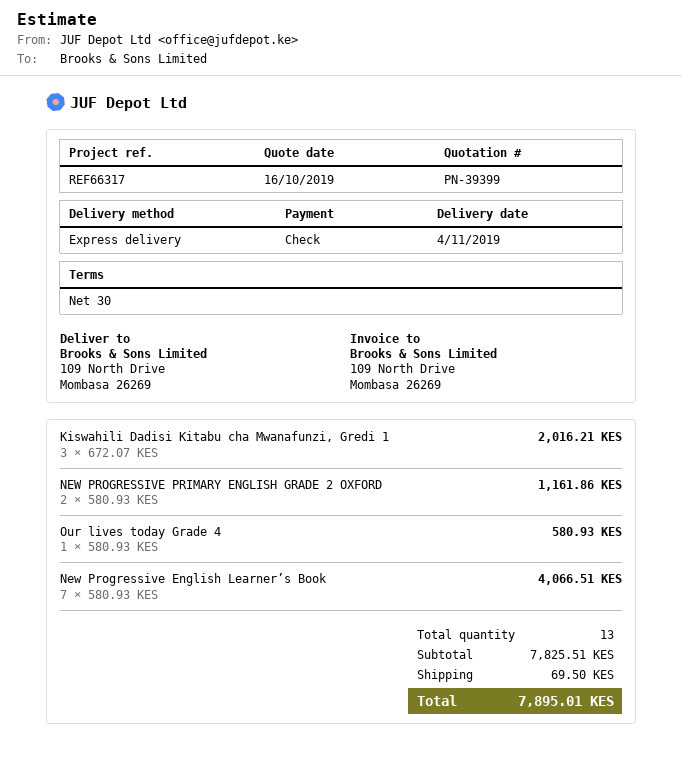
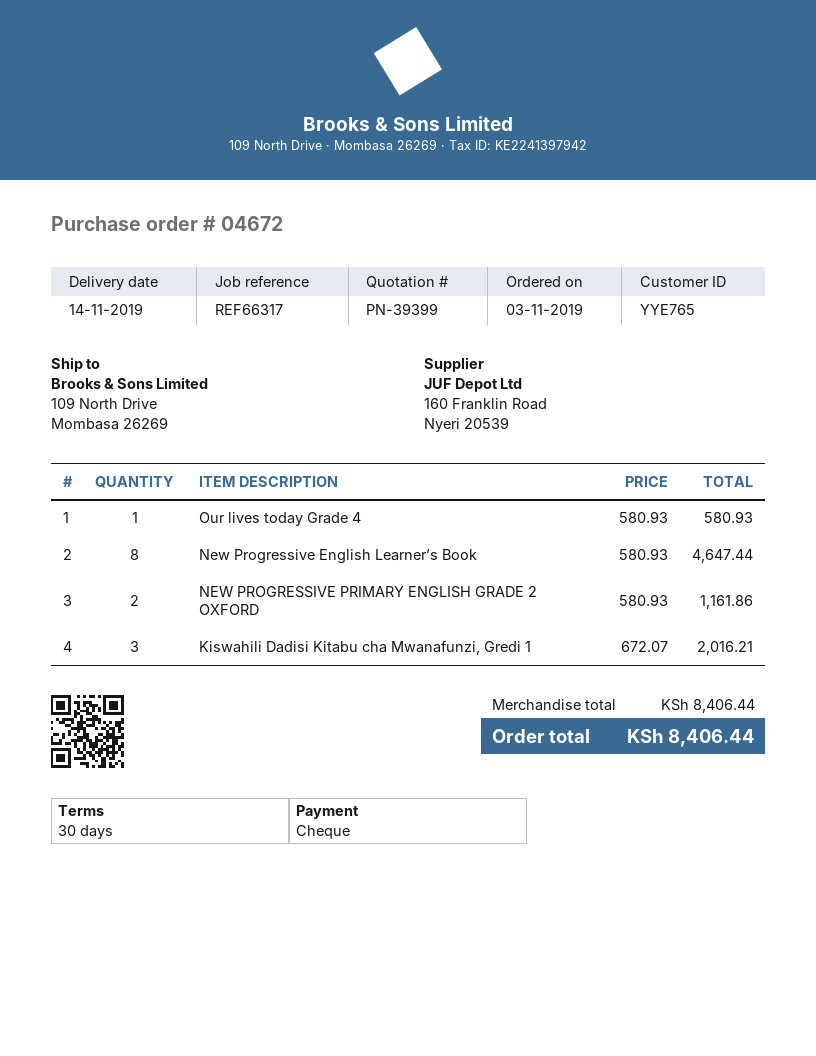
delivery date: 2019-11-04 -> 2019-11-14
New Progressive English Learner’s Book: 7 x 580.93 = 4066.51 -> 8 x 580.93 = 4647.44
subtotal: 7825.51 -> 8406.44
shipping: 69.50 -> none
total: 7895.01 -> 8406.44

